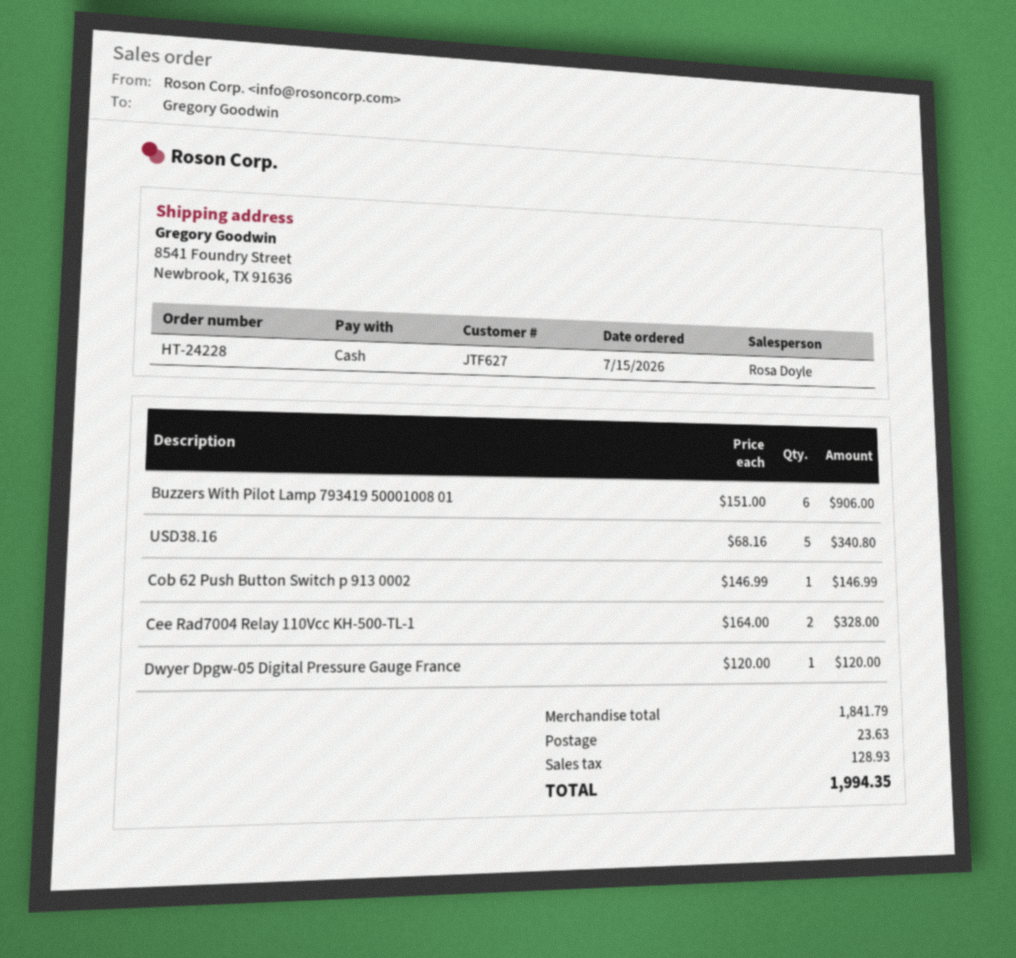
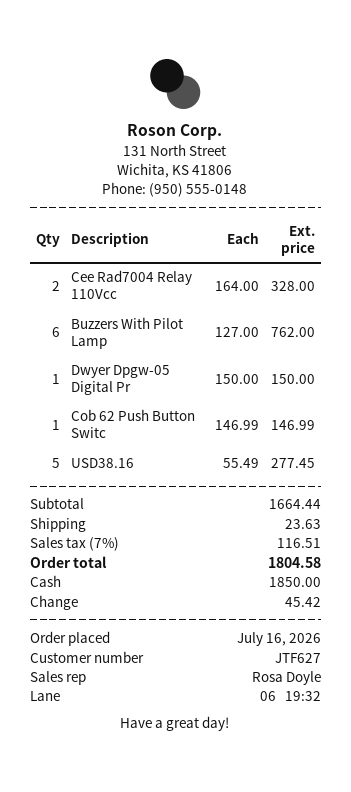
order date: 2026-07-15 -> 2026-07-16
Buzzers With Pilot Lamp 793419 50001008 01: 6 x 151.00 = 906.00 -> 6 x 127.00 = 762.00
USD38.16: 5 x 68.16 = 340.80 -> 5 x 55.49 = 277.45
Dwyer Dpgw-05 Digital Pressure Gauge France: 1 x 120.00 = 120.00 -> 1 x 150.00 = 150.00
subtotal: 1841.79 -> 1664.44
tax: 128.93 -> 116.51
total: 1994.35 -> 1804.58

